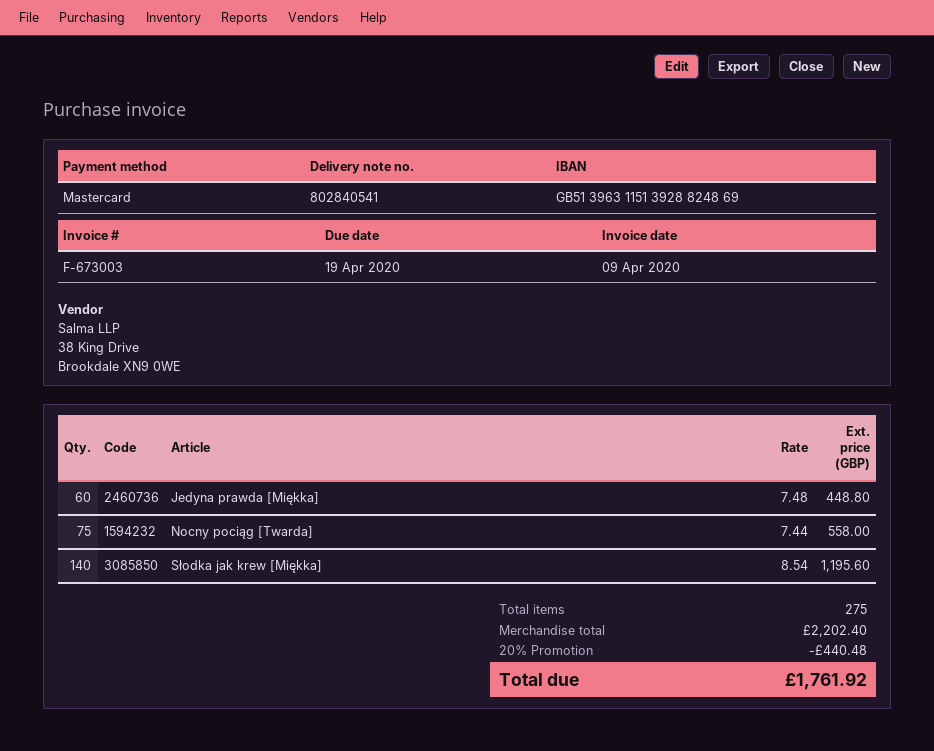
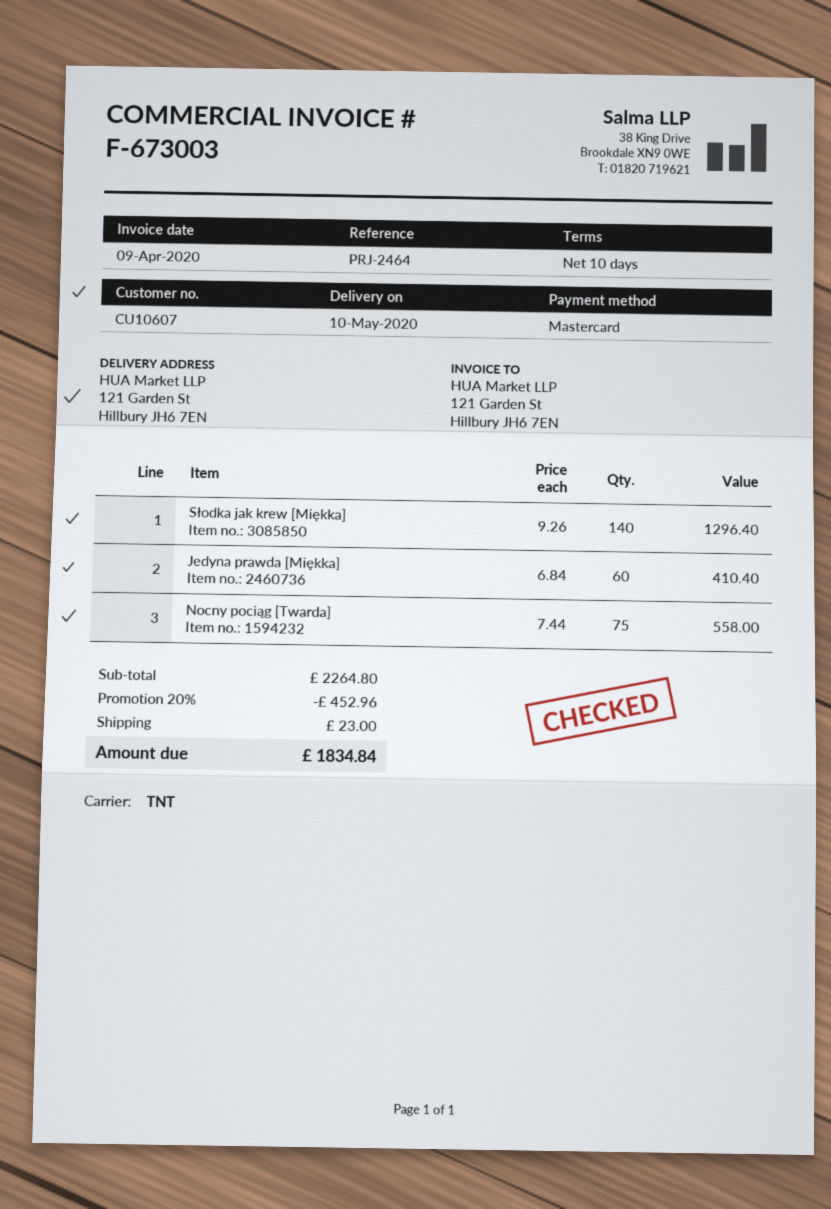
Jedyna prawda [Miękka]: 60 x 7.48 = 448.80 -> 60 x 6.84 = 410.40
Słodka jak krew [Miękka]: 140 x 8.54 = 1195.60 -> 140 x 9.26 = 1296.40
subtotal: 2202.40 -> 2264.80
discount: 20% = 440.48 -> 20% = 452.96
shipping: none -> 23.00
total: 1761.92 -> 1834.84

